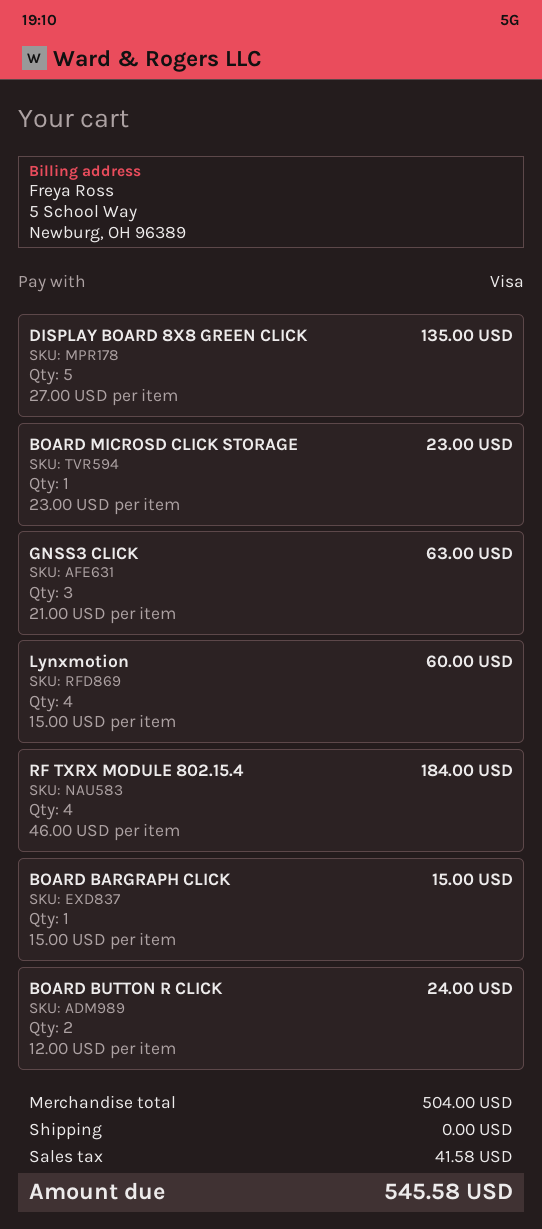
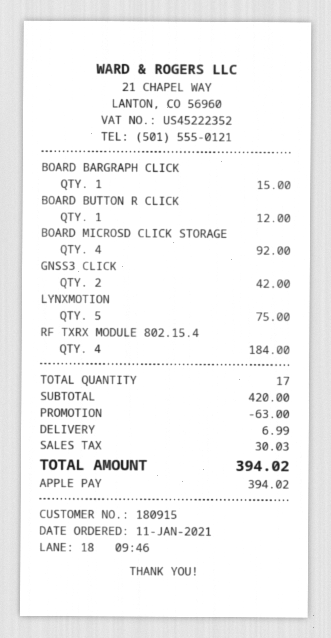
payment method: Visa -> Apple Pay
DISPLAY BOARD 8X8 GREEN CLICK: 5 for 135.00 -> none
BOARD MICROSD CLICK STORAGE: 1 for 23.00 -> 4 for 92.00
GNSS3 CLICK: 3 for 63.00 -> 2 for 42.00
Lynxmotion: 4 for 60.00 -> 5 for 75.00
BOARD BUTTON R CLICK: 2 for 24.00 -> 1 for 12.00
subtotal: 504.00 -> 420.00
discount: none -> 63.00
shipping: 0.00 -> 6.99
tax: 41.58 -> 30.03
total: 545.58 -> 394.02

